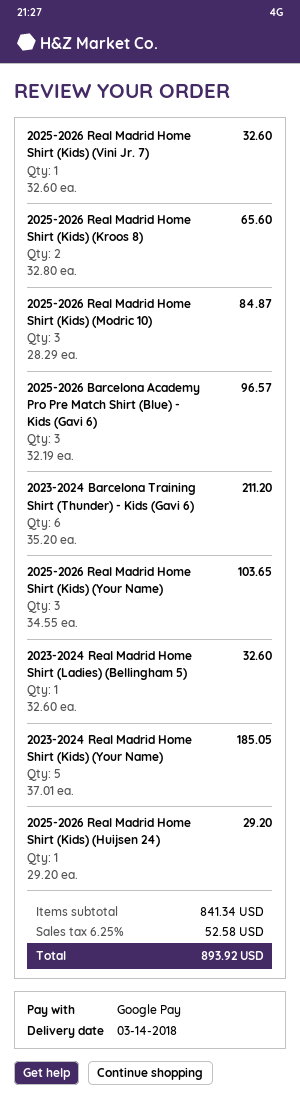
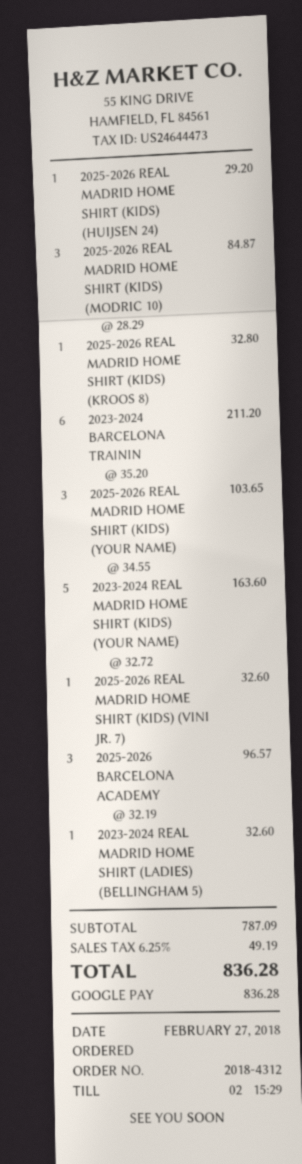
2025-2026 Real Madrid Home Shirt (Kids) (Kroos 8): 2 x 32.80 = 65.60 -> 1 x 32.80 = 32.80
2023-2024 Real Madrid Home Shirt (Kids) (Your Name): 5 x 37.01 = 185.05 -> 5 x 32.72 = 163.60
subtotal: 841.34 -> 787.09
tax: 6.25% = 52.58 -> 6.25% = 49.19
total: 893.92 -> 836.28

